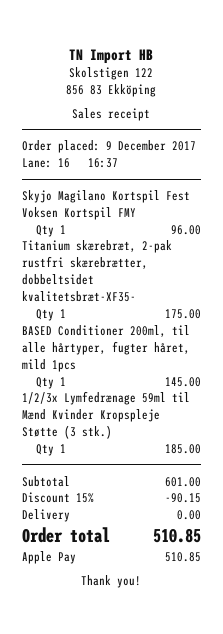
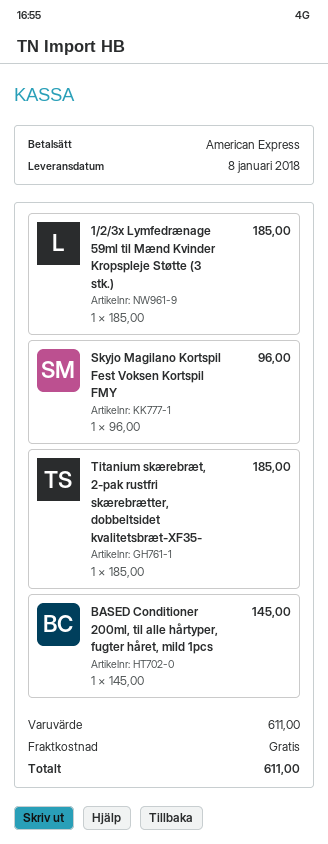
payment method: Apple Pay -> American Express
Titanium skærebræt, 2-pak rustfri skærebrætter, dobbeltsidet kvalitetsbræt-XF35-: 1 for 175.00 -> 1 for 185.00
subtotal: 601.00 -> 611.00
discount: 15% = 90.15 -> none
total: 510.85 -> 611.00

